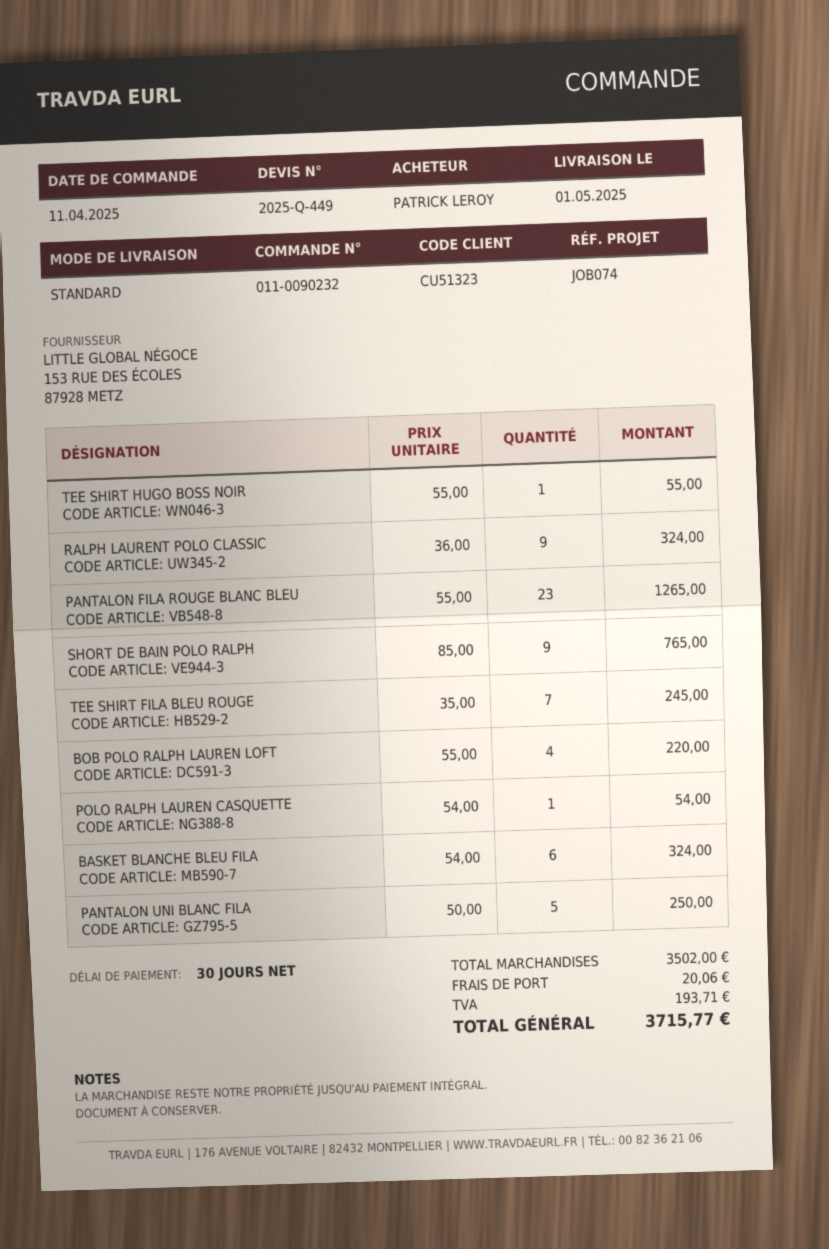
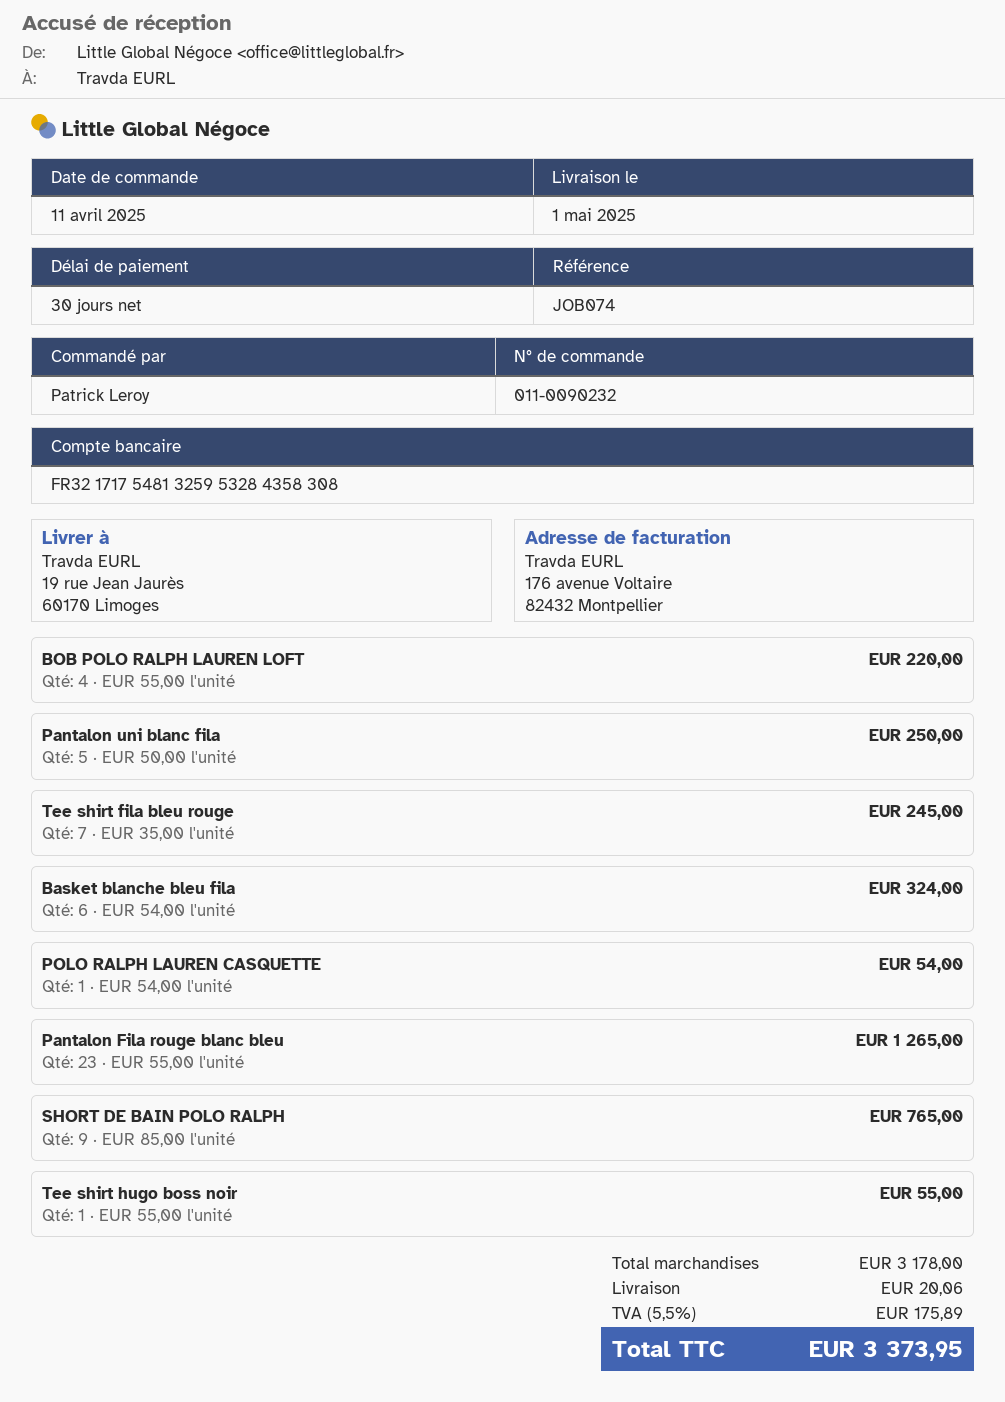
RALPH LAURENT POLO CLASSIC: 9 x 36.00 = 324.00 -> none
subtotal: 3502.00 -> 3178.00
tax: 193.71 -> 175.89
total: 3715.77 -> 3373.95

